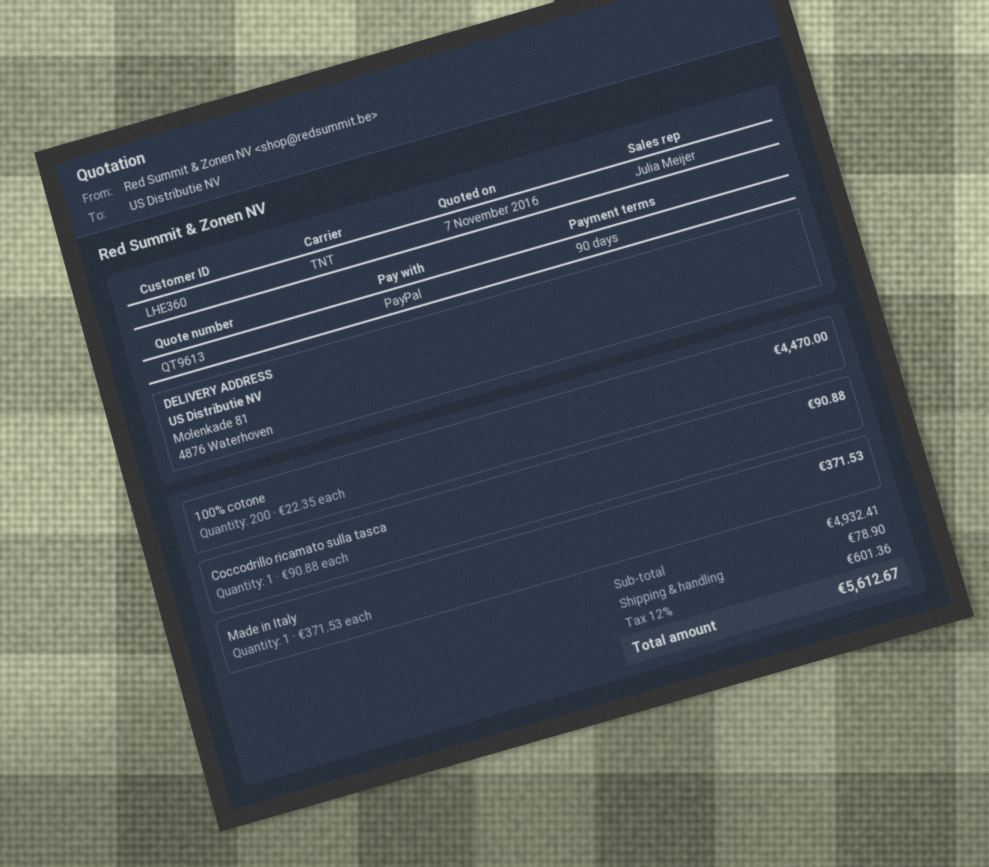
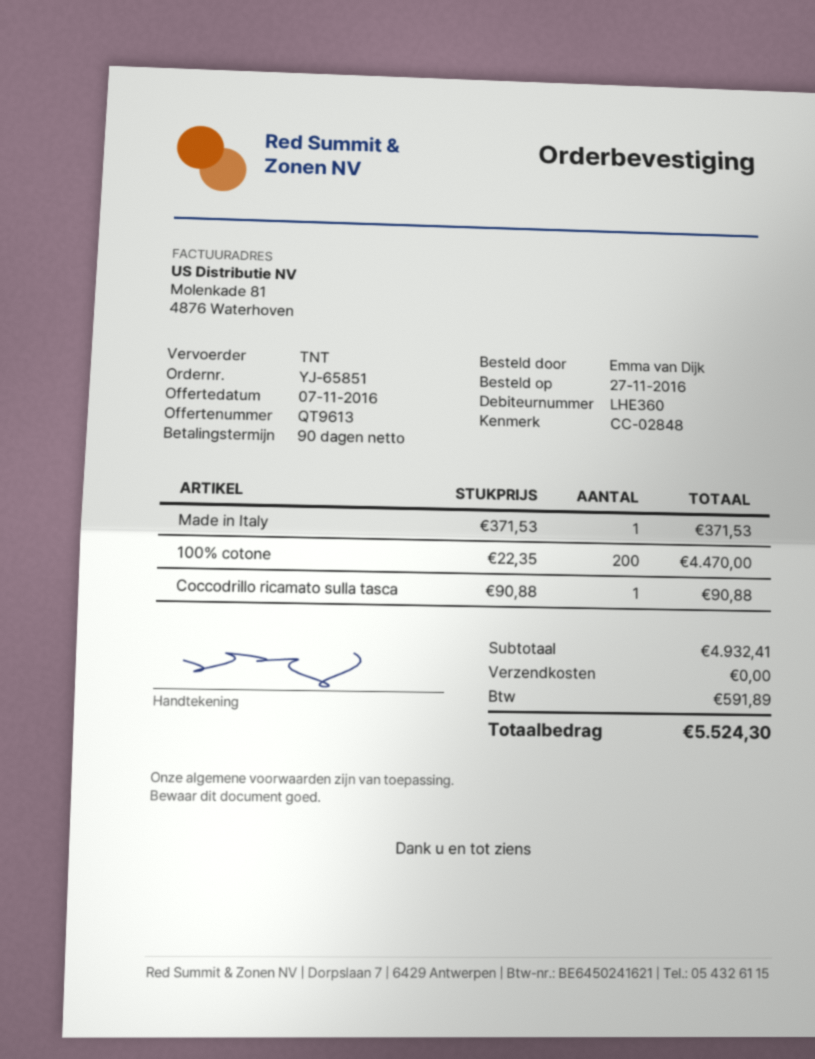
shipping: 78.90 -> 0.00
tax: 601.36 -> 591.89
total: 5612.67 -> 5524.30

